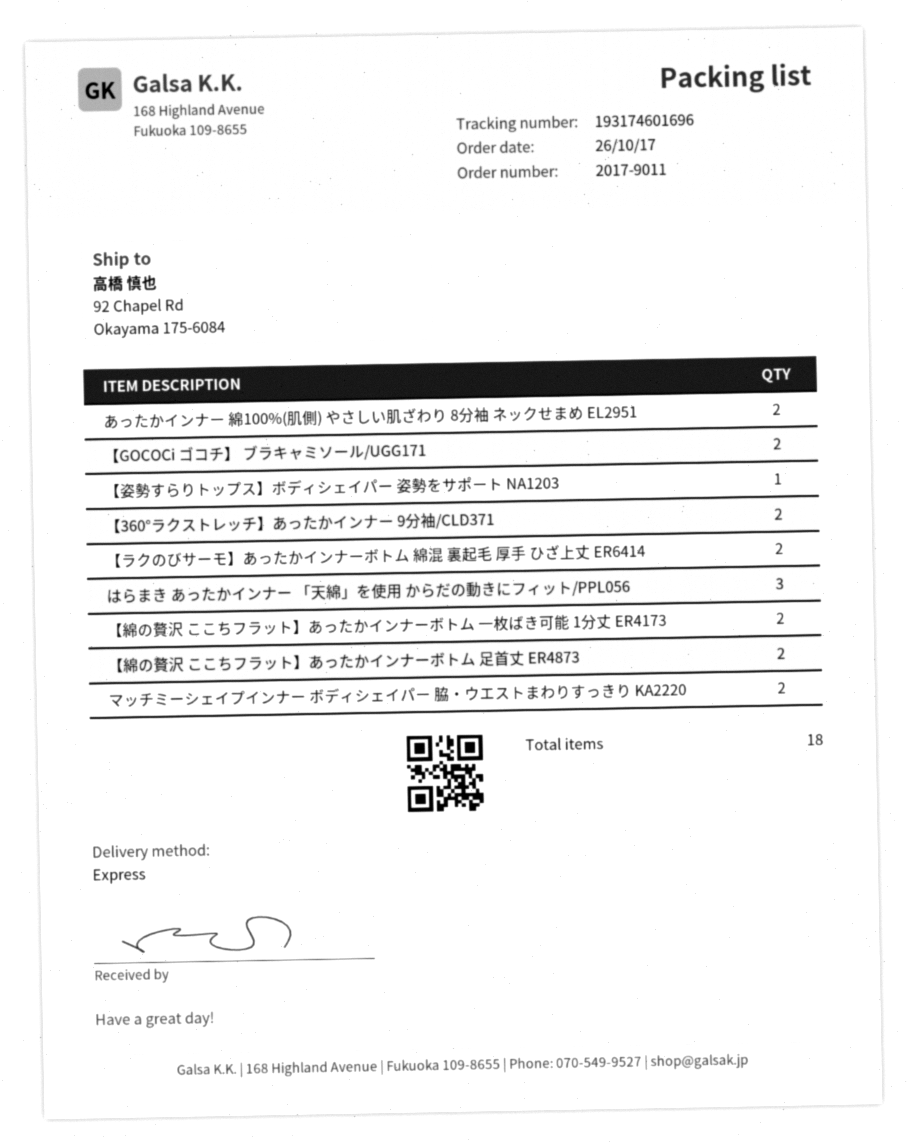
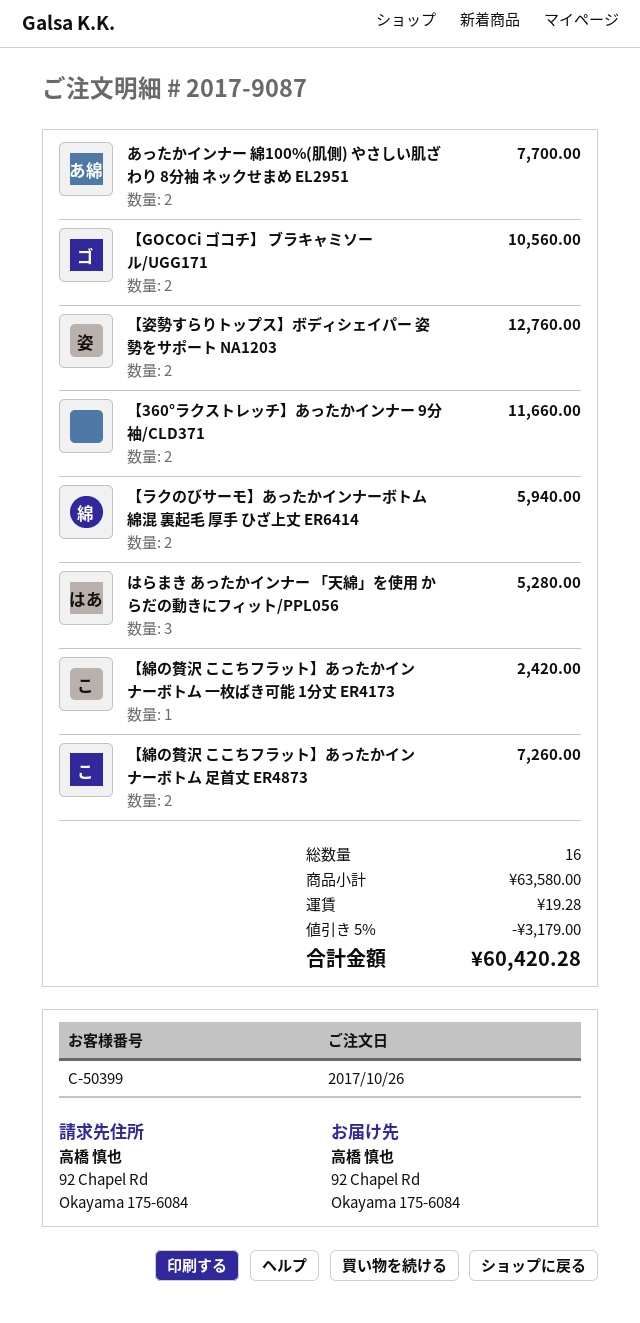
order number: 2017-9011 -> 2017-9087
【姿勢すらりトップス】ボディシェイパー 姿勢をサポート NA1203: 1 -> 2
【綿の贅沢 ここちフラット】あったかインナーボトム 一枚ばき可能 1分丈 ER4173: 2 -> 1
マッチミーシェイプインナー ボディシェイパー 脇・ウエストまわりすっきり KA2220: 2 -> none
total quantity: 18 -> 16

